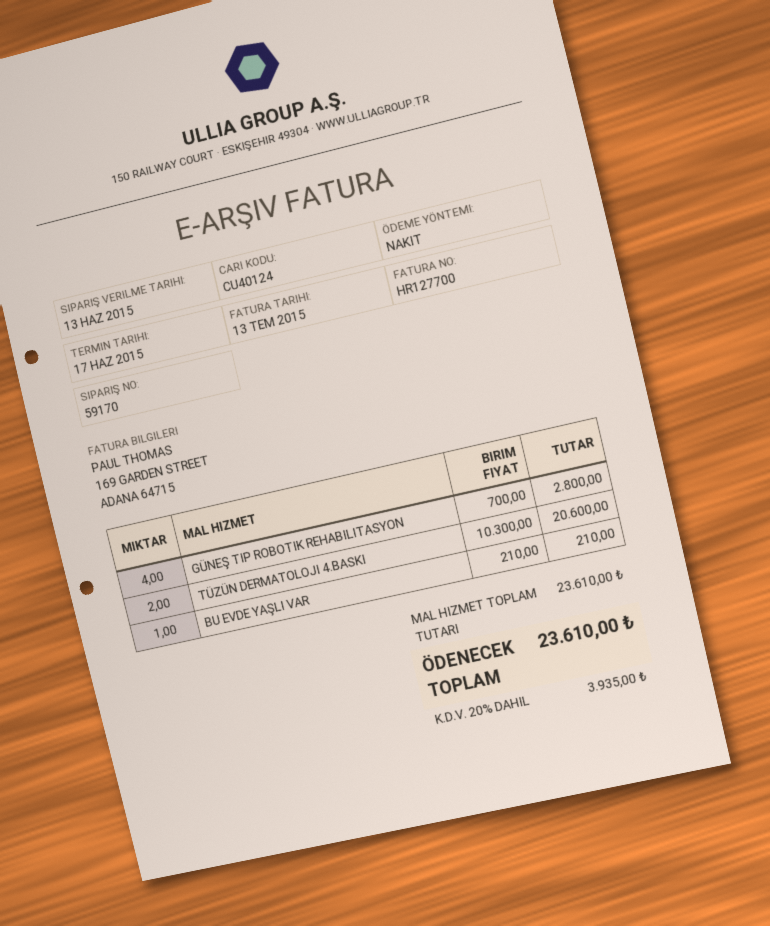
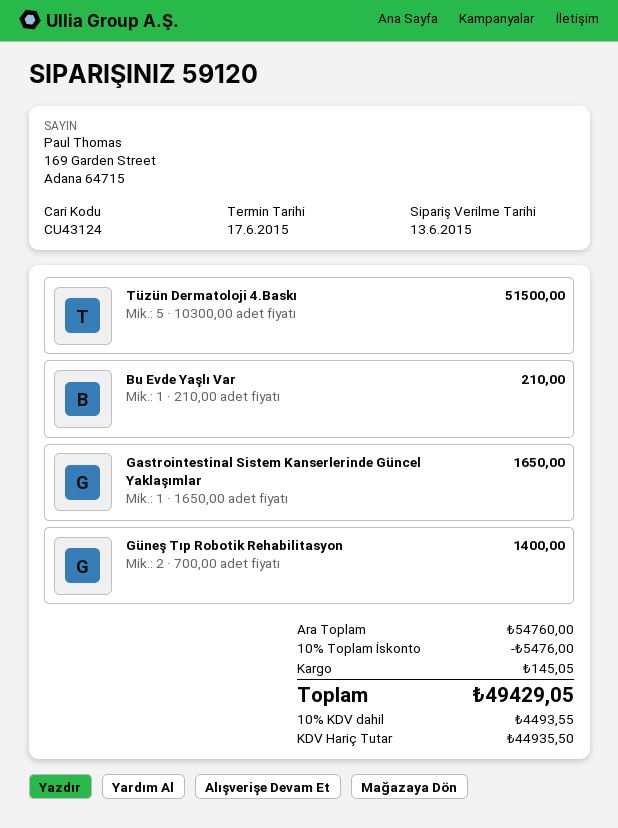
order number: 59170 -> 59120
customer number: CU40124 -> CU43124
GÜNEŞ TIP ROBOTIK REHABILITASYON: 4 x 700.00 = 2800.00 -> 2 x 700.00 = 1400.00
TÜZÜN DERMATOLOJI 4.BASKI: 2 x 10300.00 = 20600.00 -> 5 x 10300.00 = 51500.00
Gastrointestinal Sistem Kanserlerinde Güncel Yaklaşımlar: none -> 1 x 1650.00 = 1650.00
subtotal: 23610.00 -> 54760.00
discount: none -> 10% = 5476.00
shipping: none -> 145.05
tax: 20% = 3935.00 -> 10% = 4493.55
total: 23610.00 -> 49429.05

